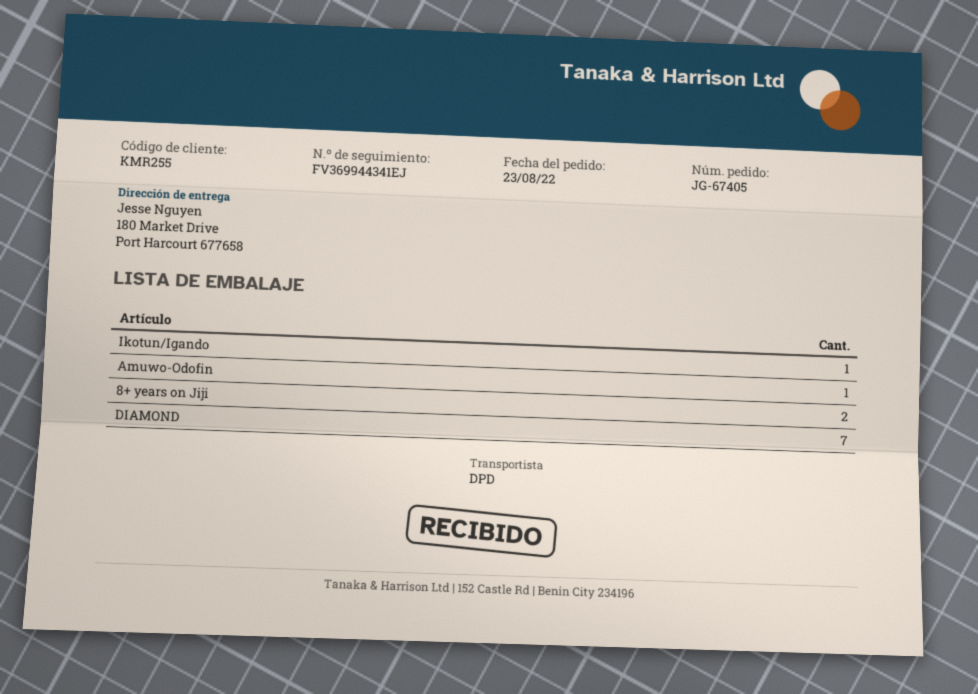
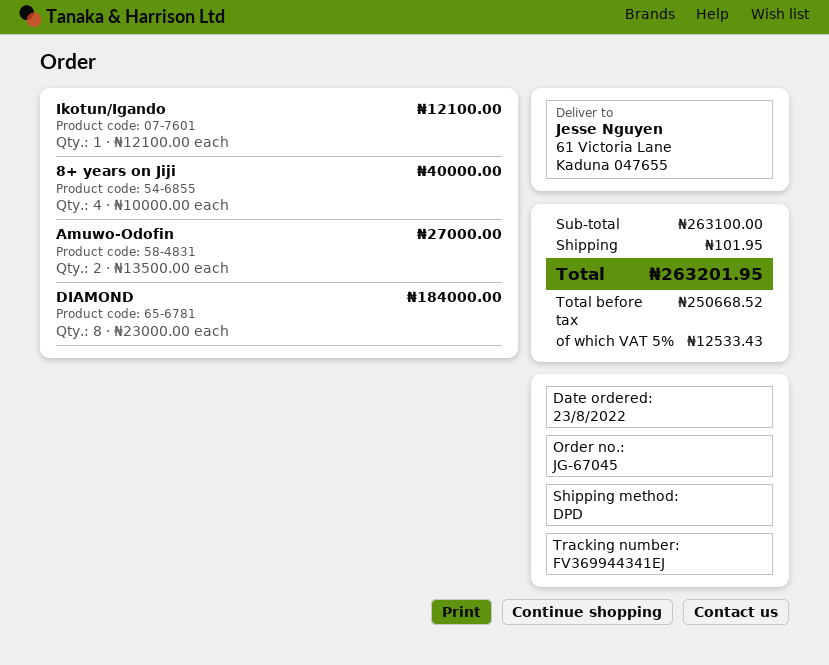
order number: JG-67405 -> JG-67045
ship to: 180 Market Drive, Port Harcourt 677658 -> 61 Victoria Lane, Kaduna 047655
Amuwo-Odofin: 1 -> 2
8+ years on Jiji: 2 -> 4
DIAMOND: 7 -> 8

